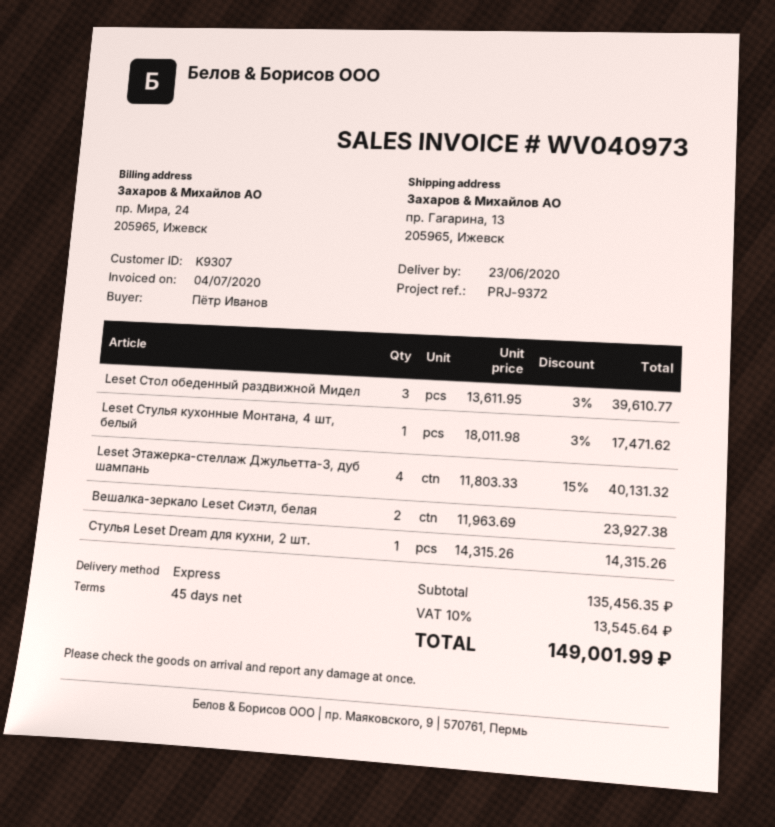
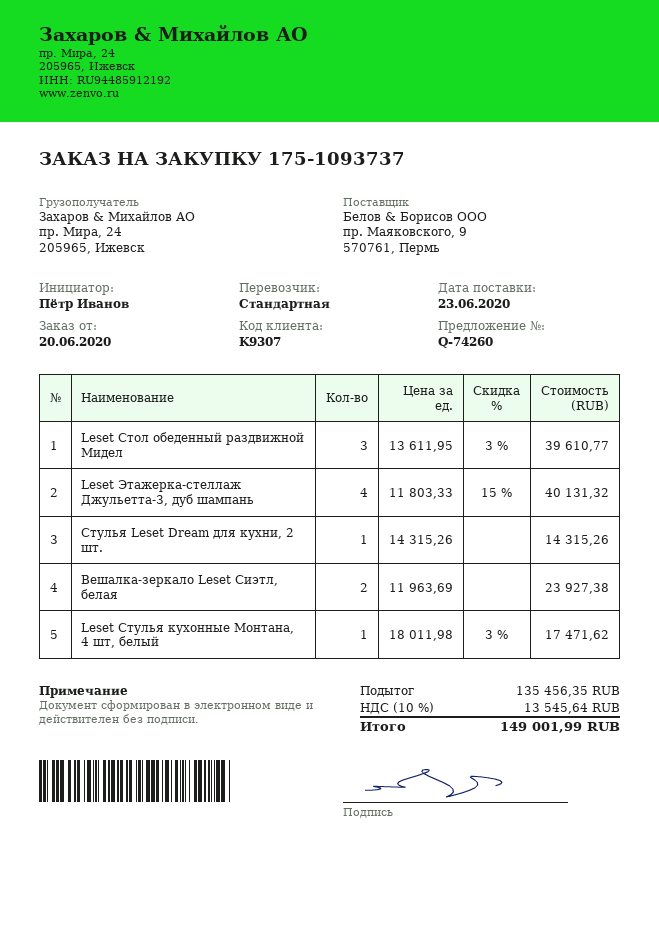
shipping method: express -> standard
ship to: пр. Гагарина, 13, 205965, Ижевск -> пр. Мира, 24, 205965, Ижевск

